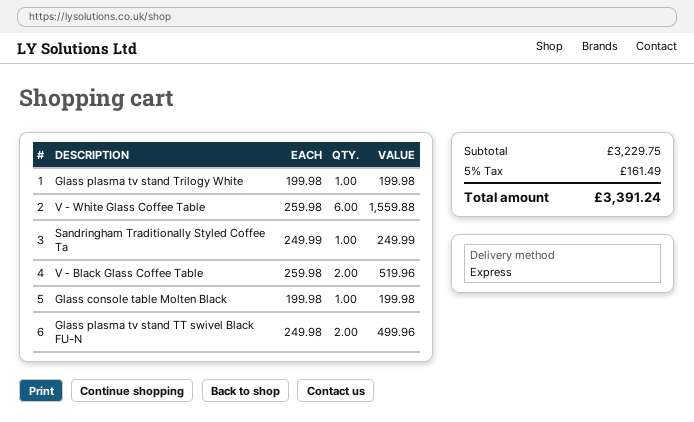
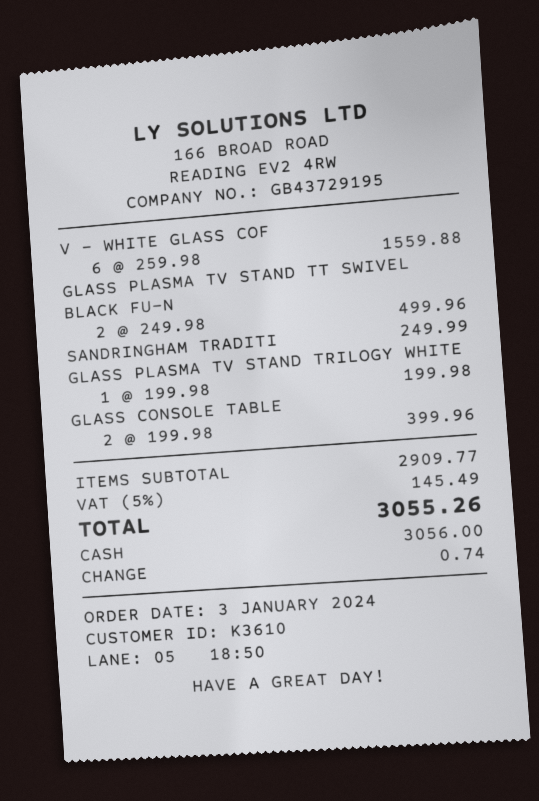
V - Black Glass Coffee Table: 2 x 259.98 = 519.96 -> none
Glass console table Molten Black: 1 x 199.98 = 199.98 -> 2 x 199.98 = 399.96
subtotal: 3229.75 -> 2909.77
tax: 5% = 161.49 -> 5% = 145.49
total: 3391.24 -> 3055.26

